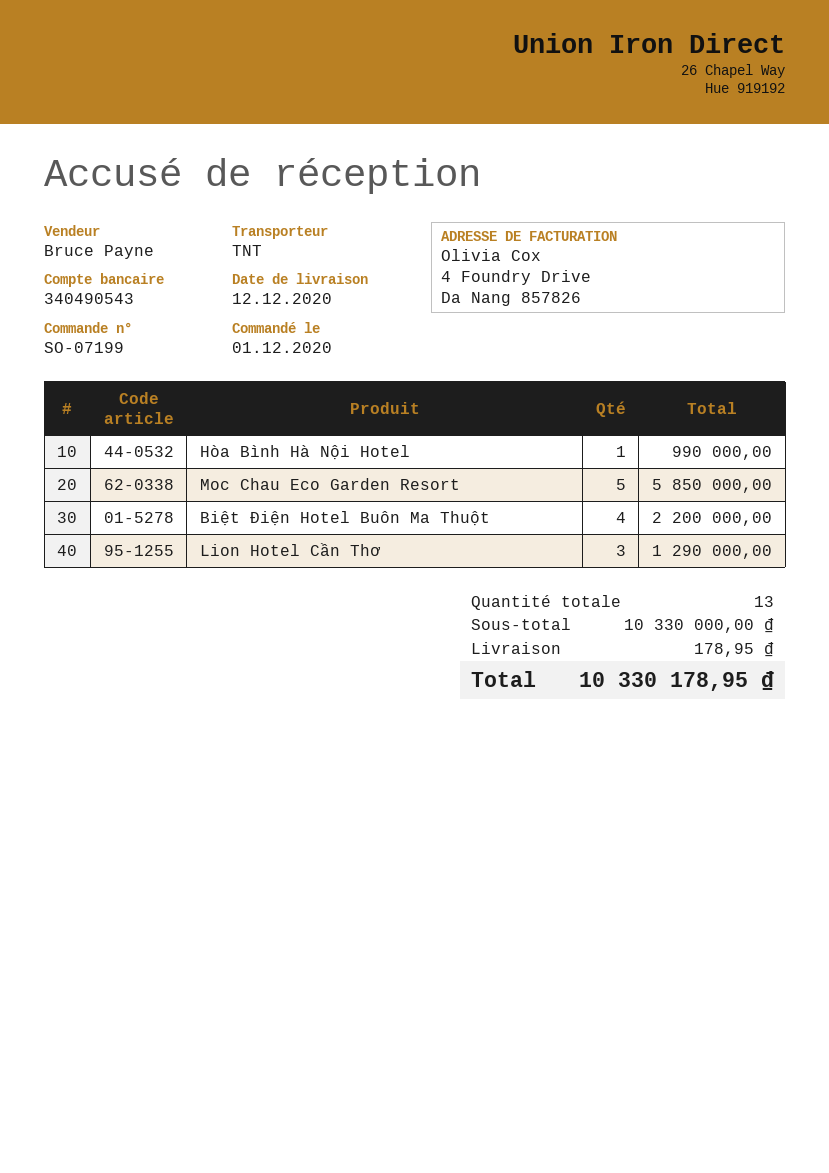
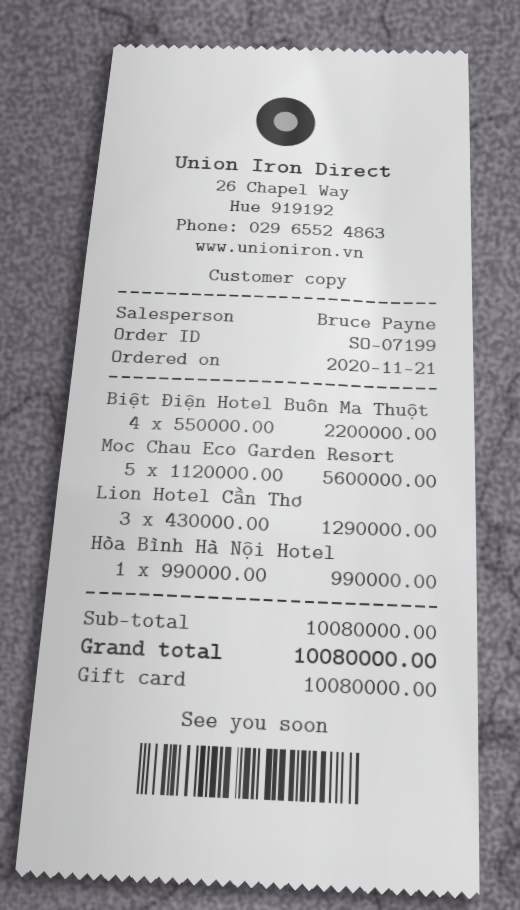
order date: 2020-12-01 -> 2020-11-21
Moc Chau Eco Garden Resort: 5 for 5850000.00 -> 5 for 5600000.00
subtotal: 10330000.00 -> 10080000.00
shipping: 178.95 -> none
total: 10330178.95 -> 10080000.00

